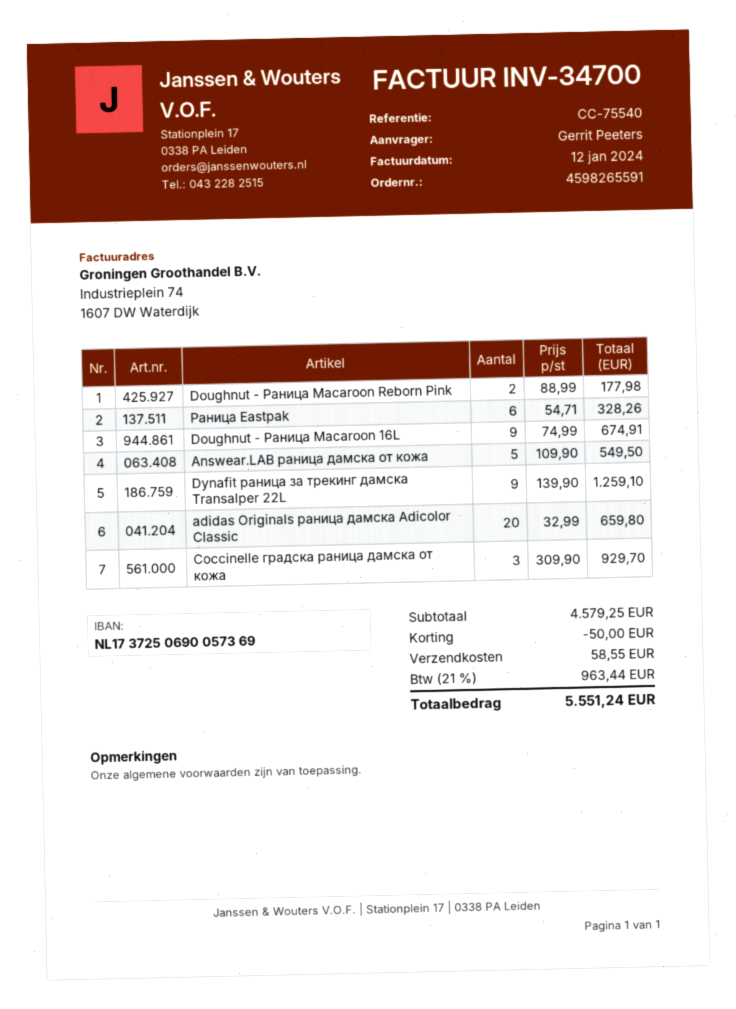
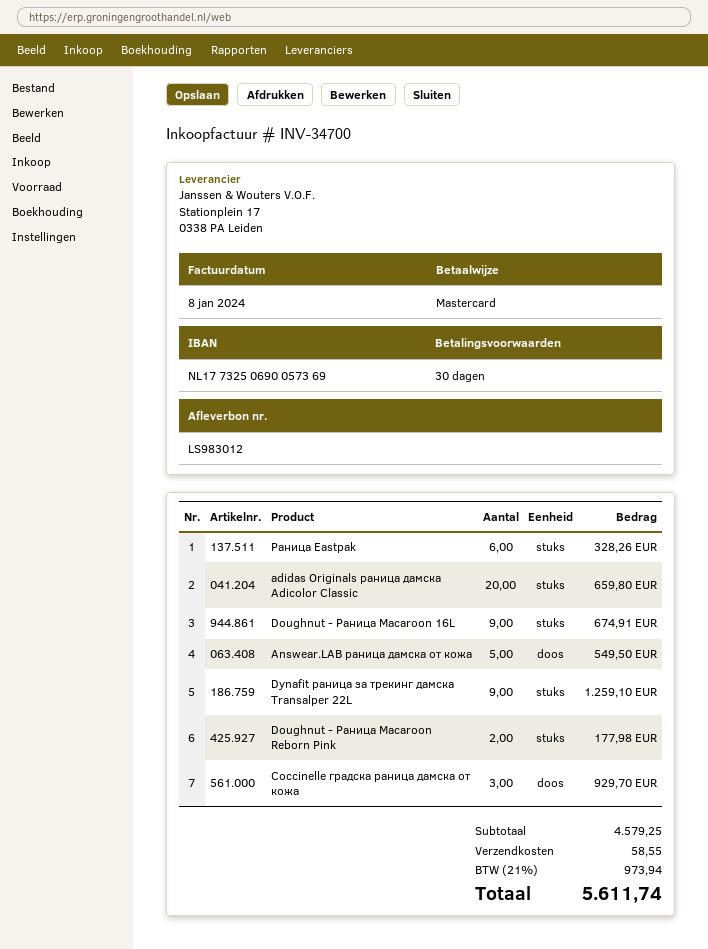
invoice date: 2024-01-12 -> 2024-01-08
bank account: NL1737250690057369 -> NL1773250690057369
discount: 50.00 -> none
tax: 21% = 963.44 -> 21% = 973.94
total: 5551.24 -> 5611.74

